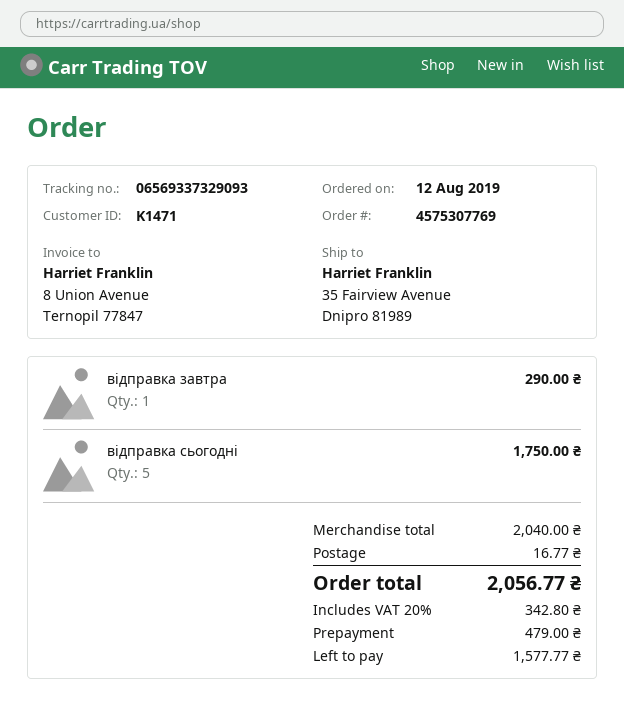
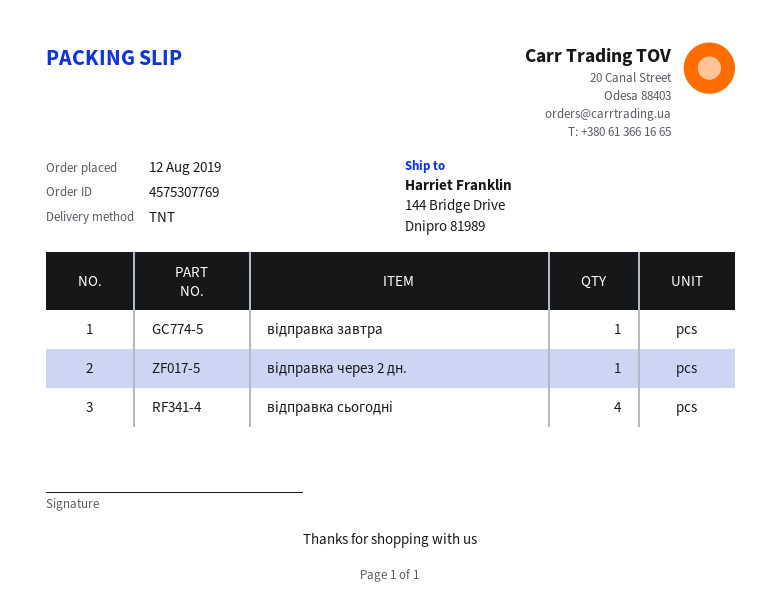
ship to: 35 Fairview Avenue, Dnipro 81989 -> 144 Bridge Drive, Dnipro 81989
відправка сьогодні: 5 -> 4
відправка через 2 дн.: none -> 1

